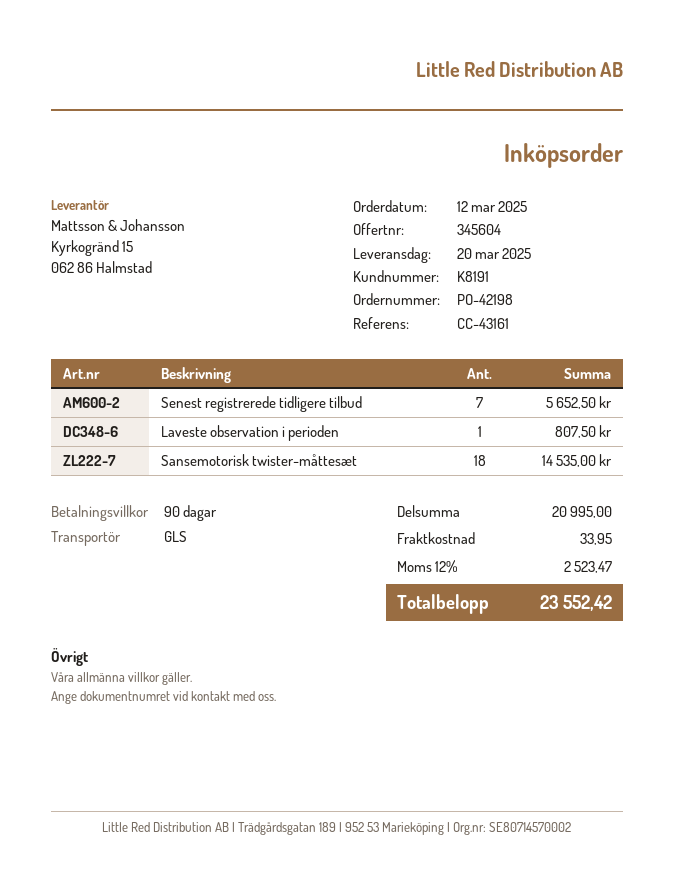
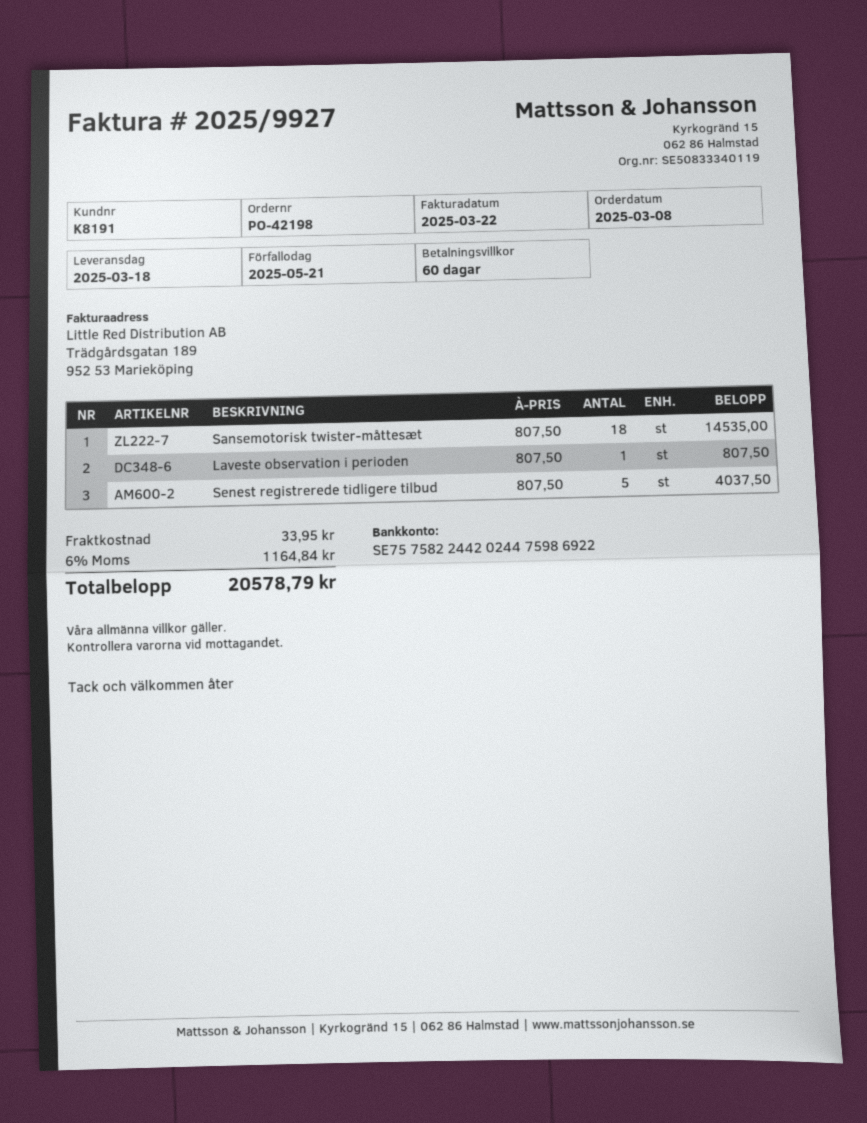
order date: 2025-03-12 -> 2025-03-08
delivery date: 2025-03-20 -> 2025-03-18
payment terms: 90 days -> 60 days
Senest registrerede tidligere tilbud: 7 for 5652.50 -> 5 for 4037.50
tax: 12% = 2523.47 -> 6% = 1164.84
total: 23552.42 -> 20578.79

